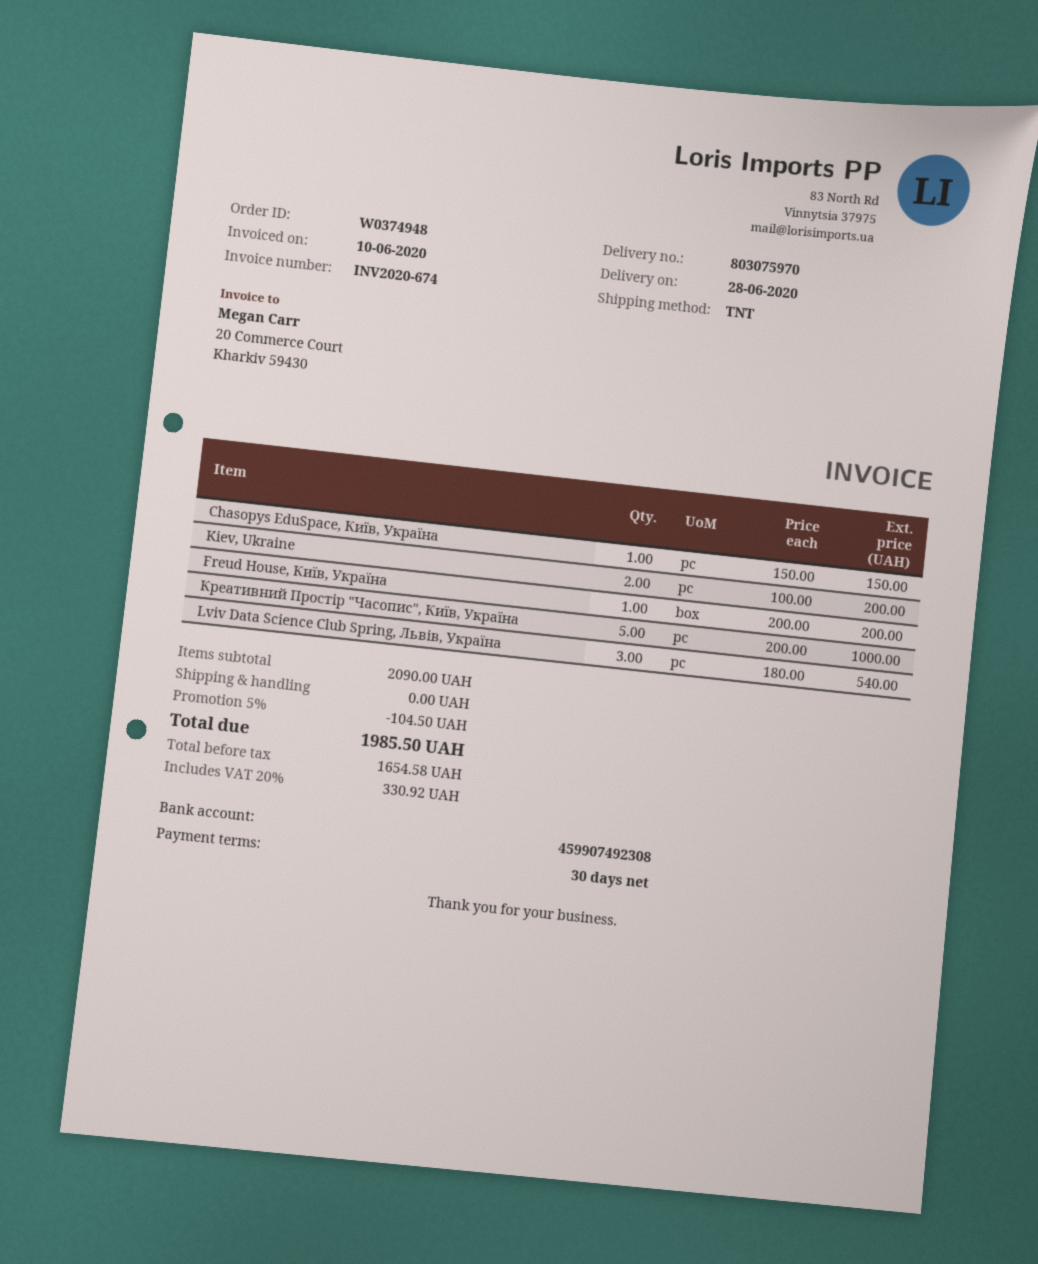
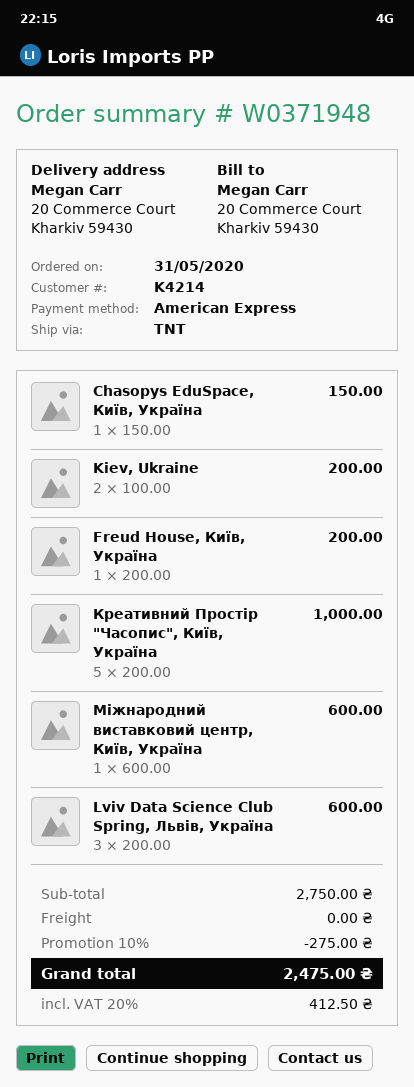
order number: W0374948 -> W0371948
Lviv Data Science Club Spring, Львів, Україна: 3 x 180.00 = 540.00 -> 3 x 200.00 = 600.00
Міжнародний виставковий центр, Київ, Україна: none -> 1 x 600.00 = 600.00
subtotal: 2090.00 -> 2750.00
discount: 5% = 104.50 -> 10% = 275.00
tax: 20% = 330.92 -> 20% = 412.50
total: 1985.50 -> 2475.00

